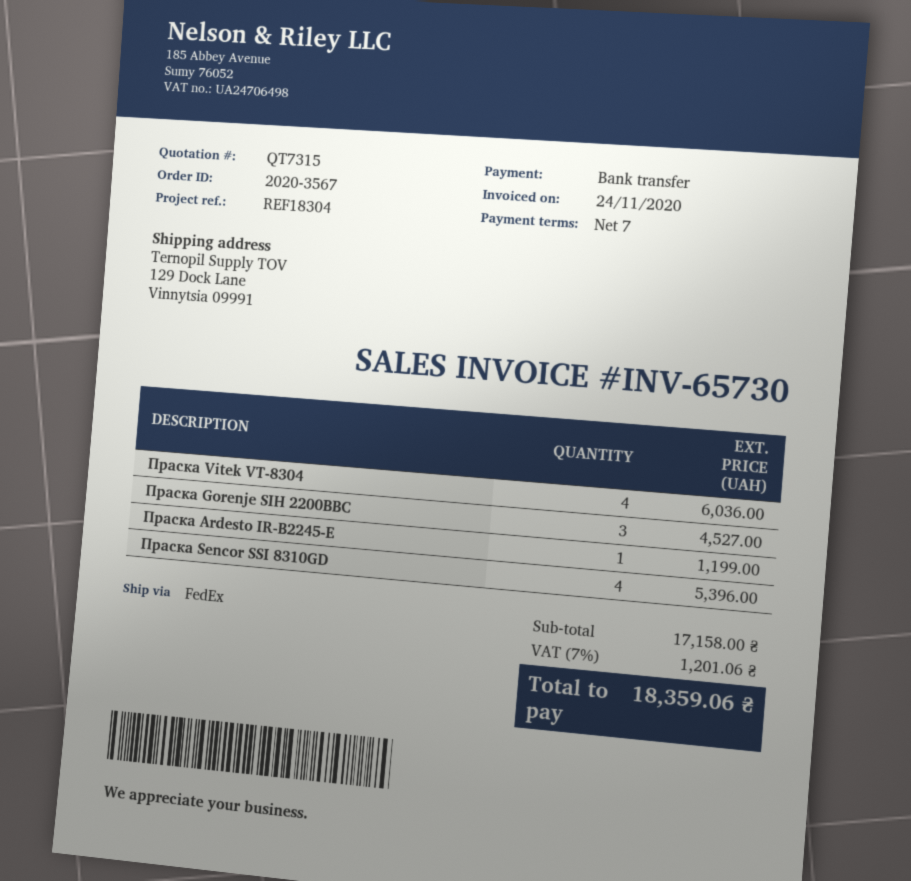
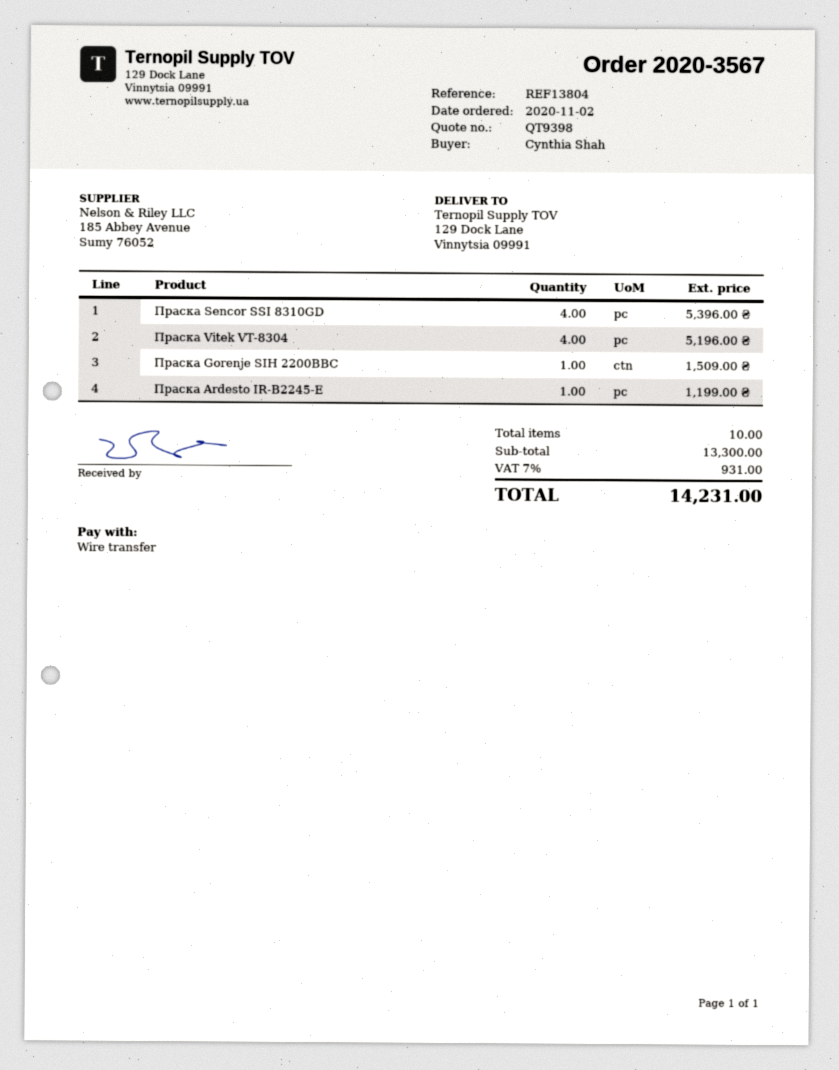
quote number: QT7315 -> QT9398
reference: REF18304 -> REF13804
Праска Vitek VT-8304: 4 for 6036.00 -> 4 for 5196.00
Праска Gorenje SIH 2200BBC: 3 for 4527.00 -> 1 for 1509.00
subtotal: 17158.00 -> 13300.00
tax: 7% = 1201.06 -> 7% = 931.00
total: 18359.06 -> 14231.00

